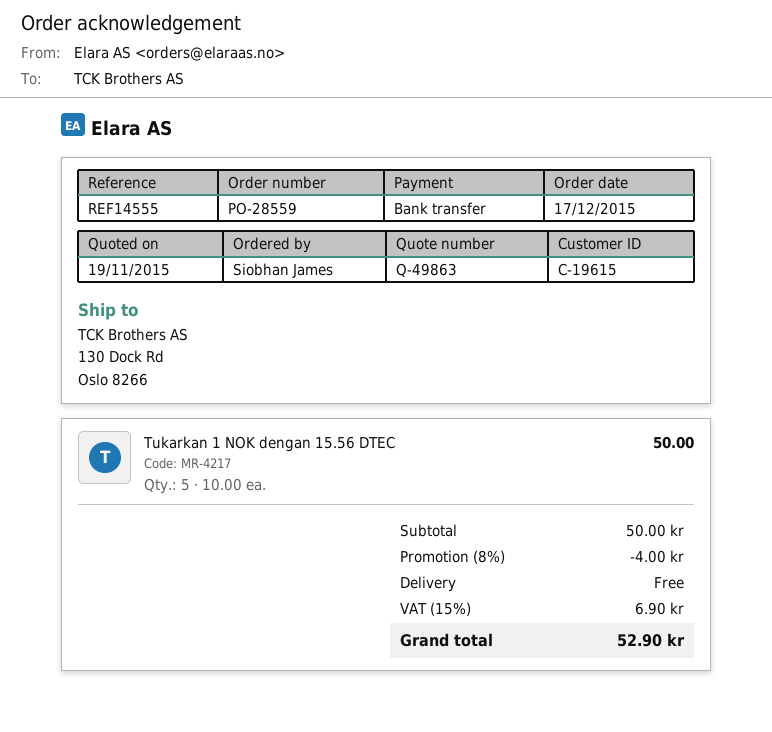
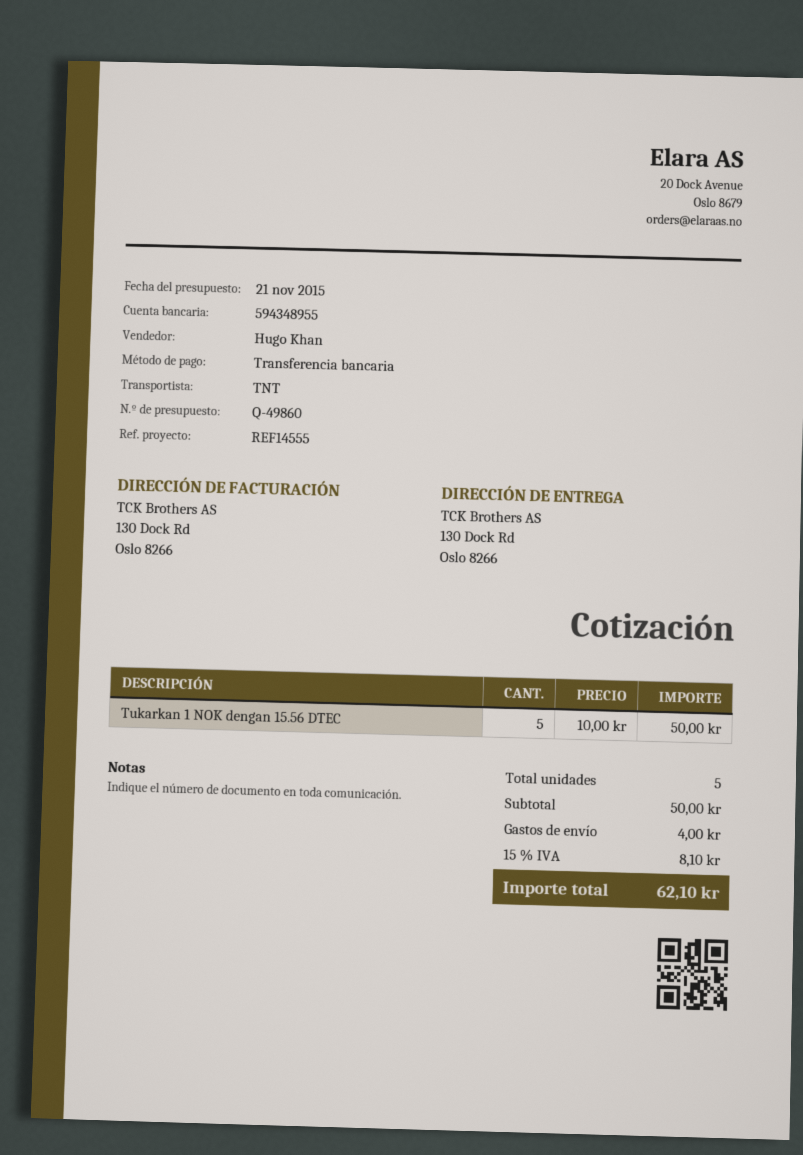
quote number: Q-49863 -> Q-49860
quote date: 2015-11-19 -> 2015-11-21
discount: 8% = 4.00 -> none
shipping: 0.00 -> 4.00
tax: 15% = 6.90 -> 15% = 8.10
total: 52.90 -> 62.10

